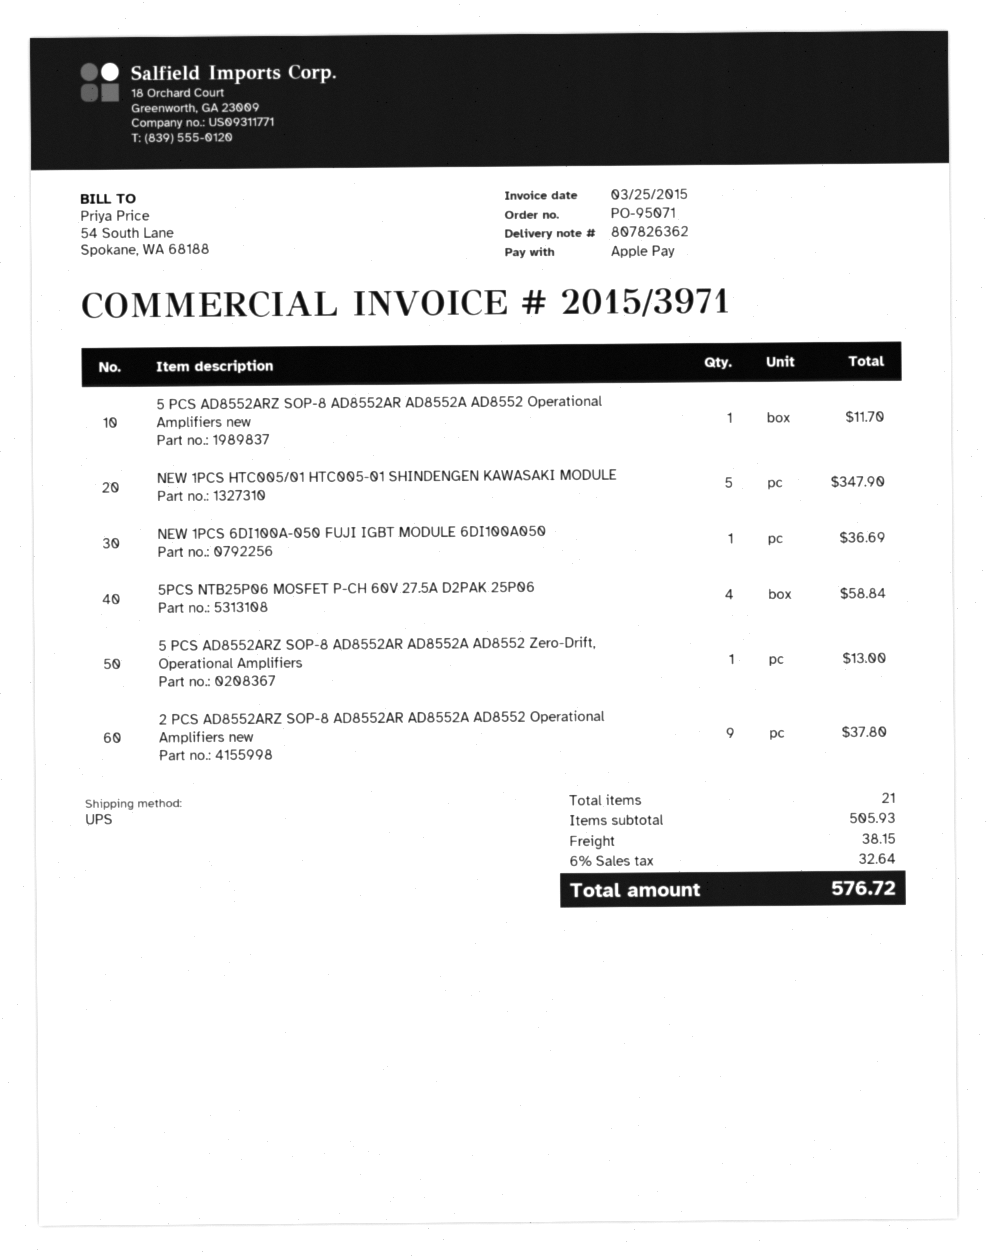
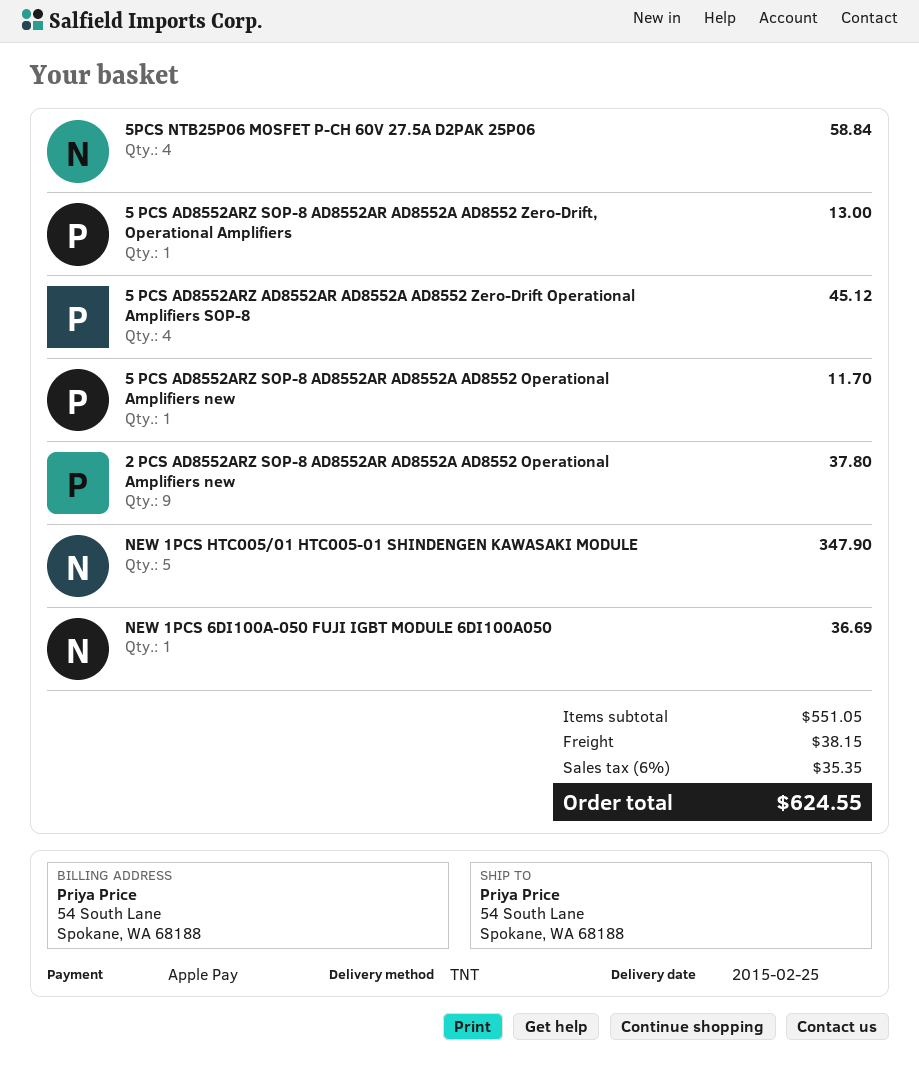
shipping method: UPS -> TNT
5 PCS AD8552ARZ AD8552AR AD8552A AD8552 Zero-Drift Operational Amplifiers SOP-8: none -> 4 for 45.12
subtotal: 505.93 -> 551.05
tax: 6% = 32.64 -> 6% = 35.35
total: 576.72 -> 624.55

